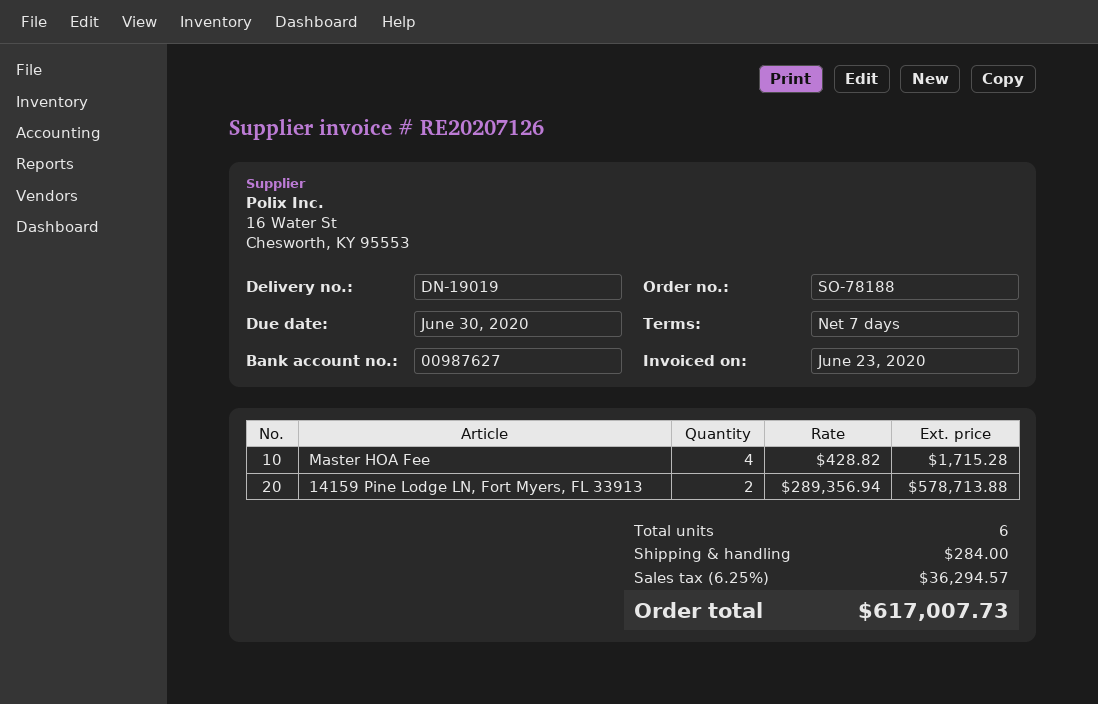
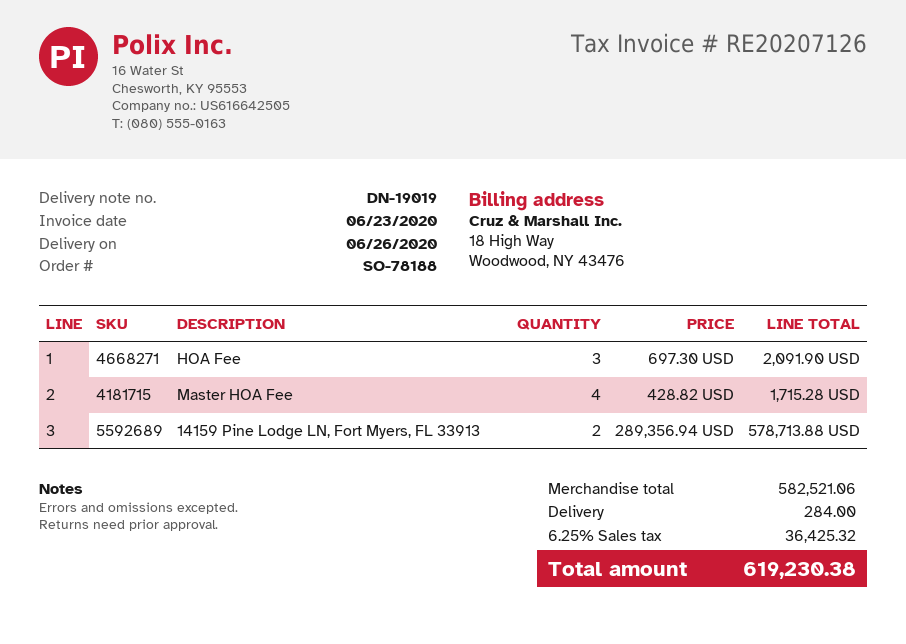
HOA Fee: none -> 3 x 697.30 = 2091.90
tax: 6.25% = 36294.57 -> 6.25% = 36425.32
total: 617007.73 -> 619230.38

